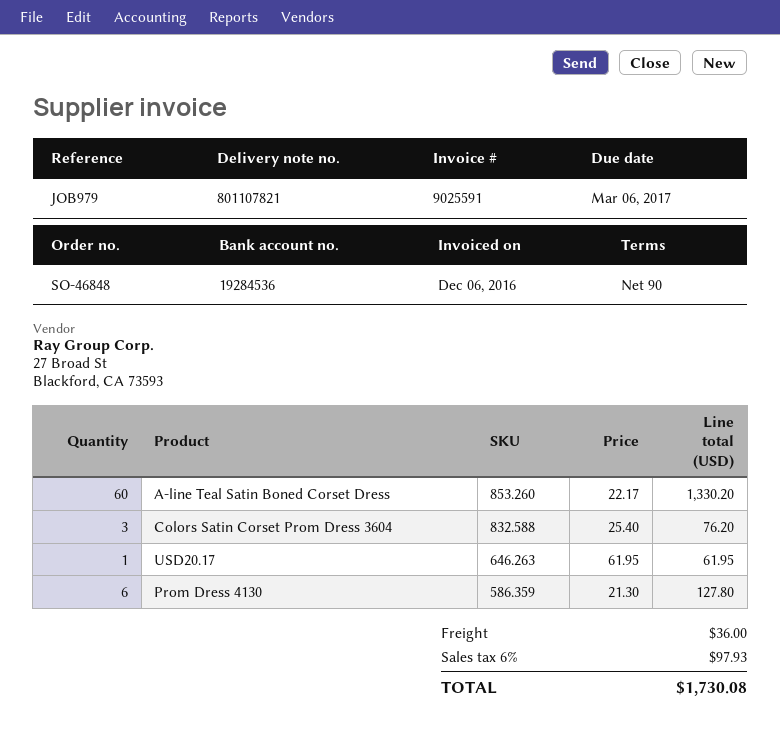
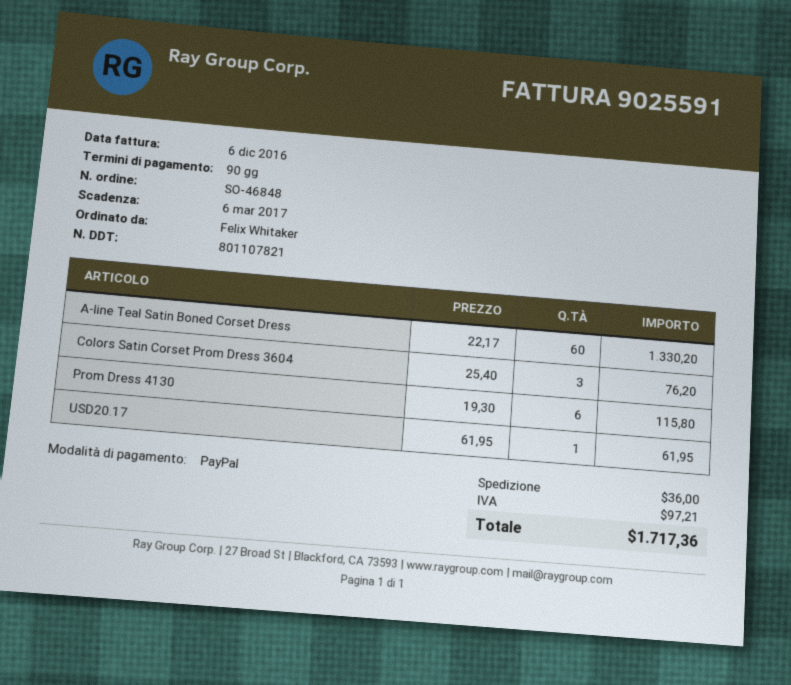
Prom Dress 4130: 6 x 21.30 = 127.80 -> 6 x 19.30 = 115.80
tax: 97.93 -> 97.21
total: 1730.08 -> 1717.36

